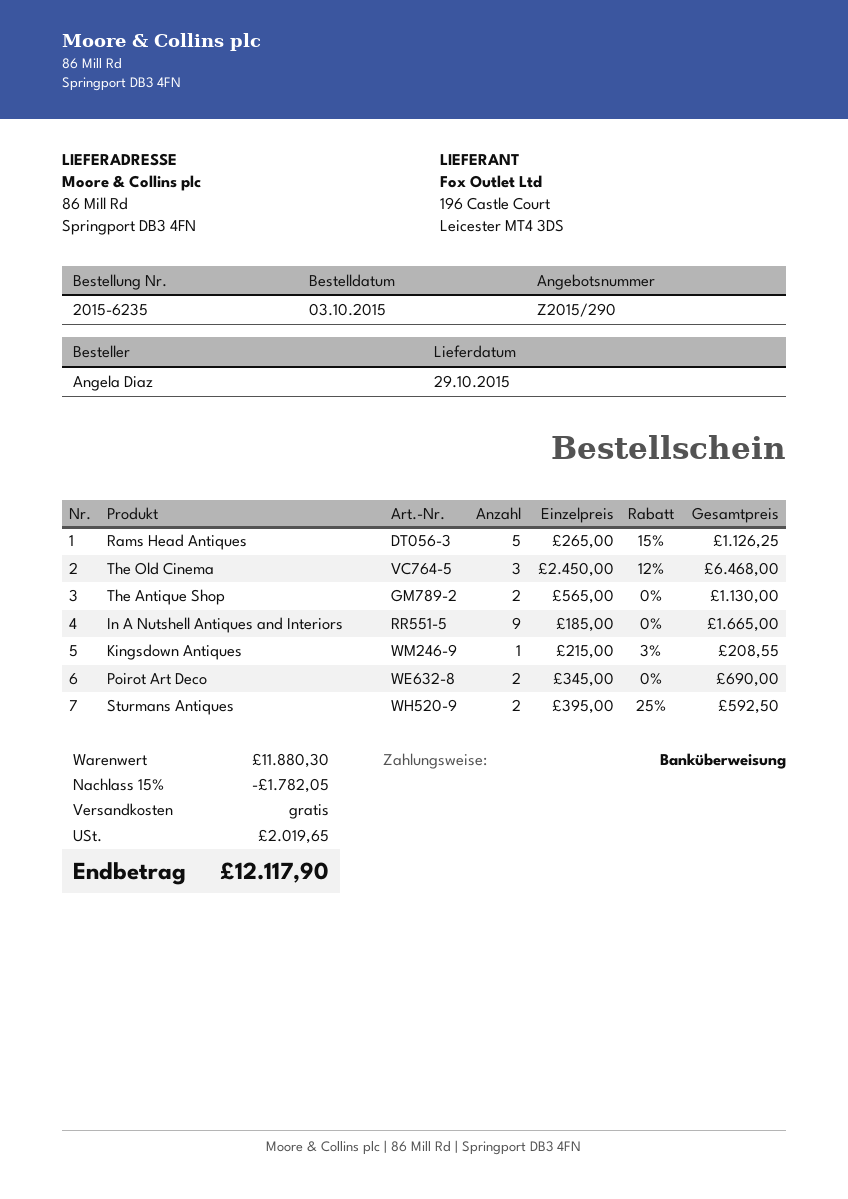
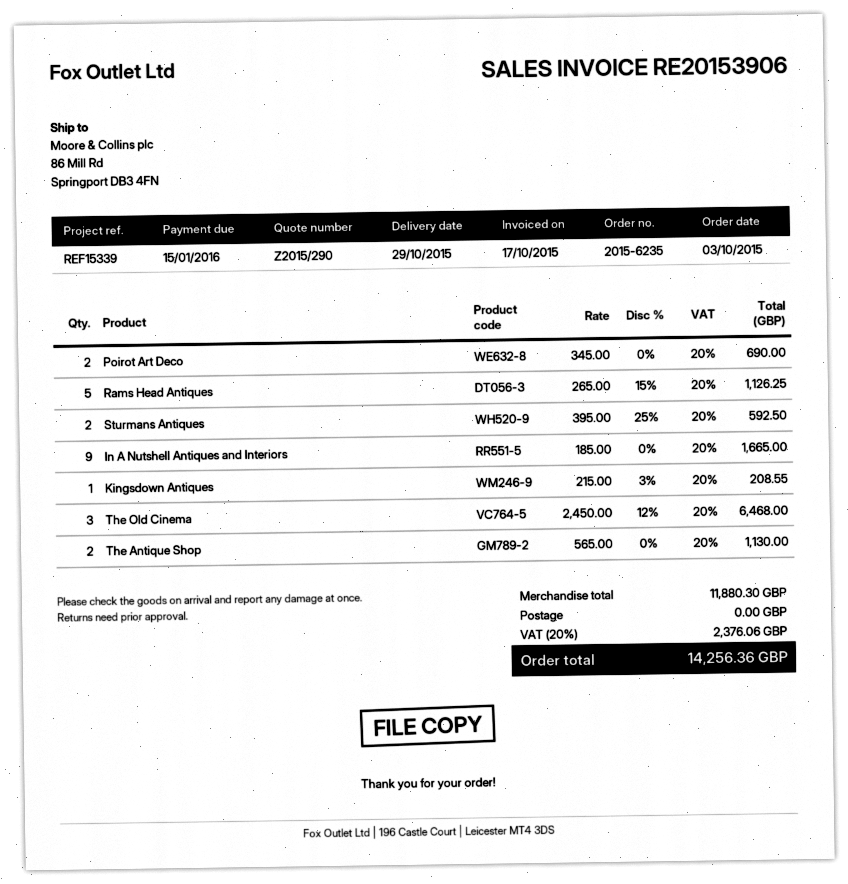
discount: 15% = 1782.05 -> none
tax: 2019.65 -> 2376.06
total: 12117.90 -> 14256.36

